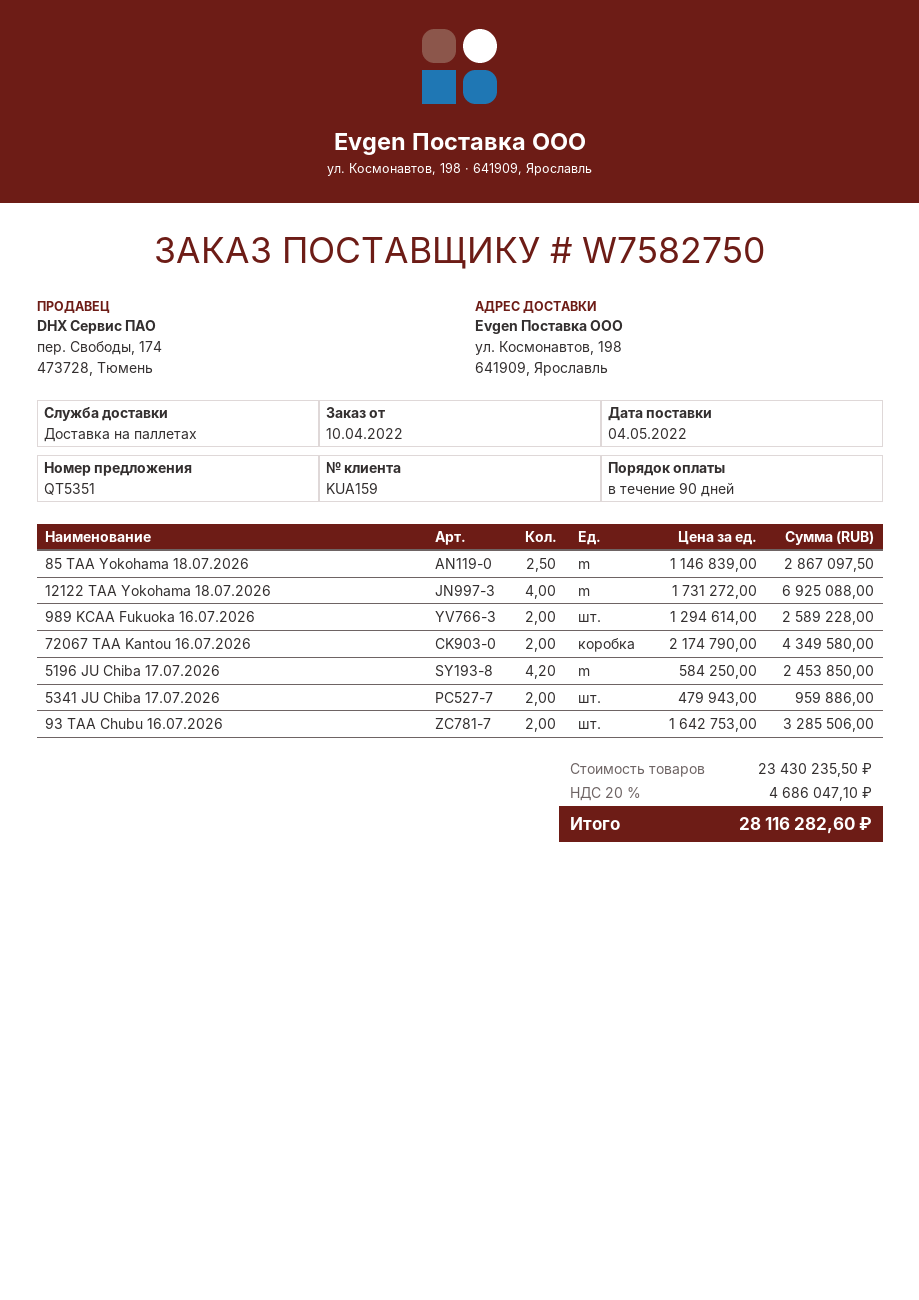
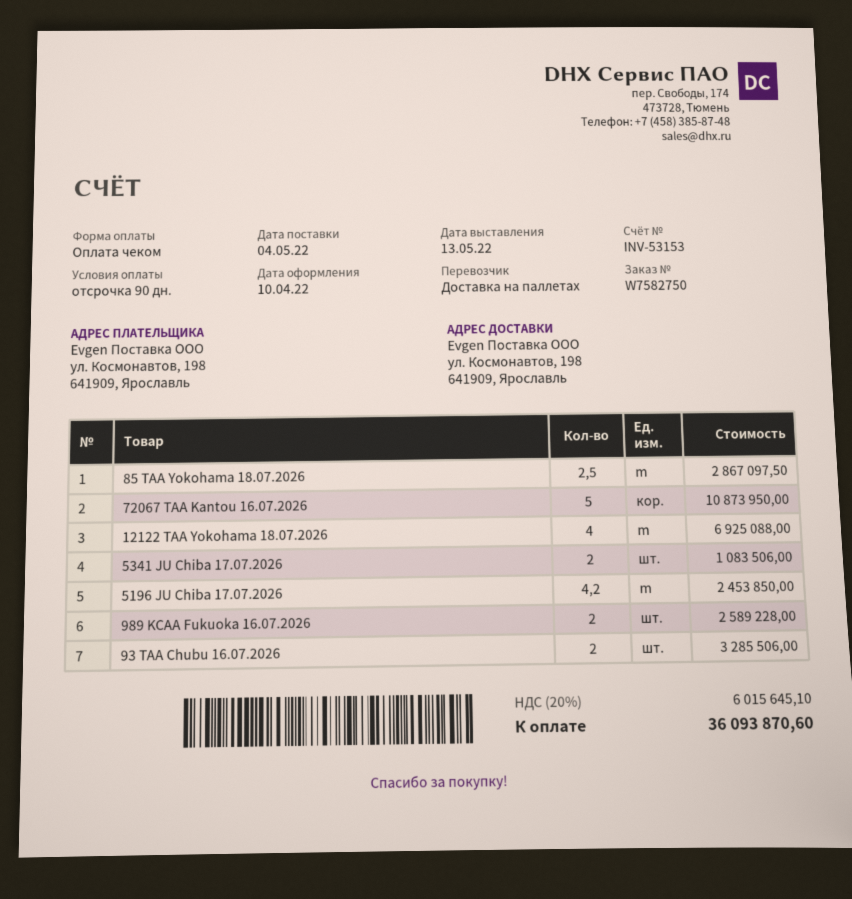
72067 TAA Kantou 16.07.2026: 2 for 4349580.00 -> 5 for 10873950.00
5341 JU Chiba 17.07.2026: 2 for 959886.00 -> 2 for 1083506.00
tax: 20% = 4686047.10 -> 20% = 6015645.10
total: 28116282.60 -> 36093870.60

